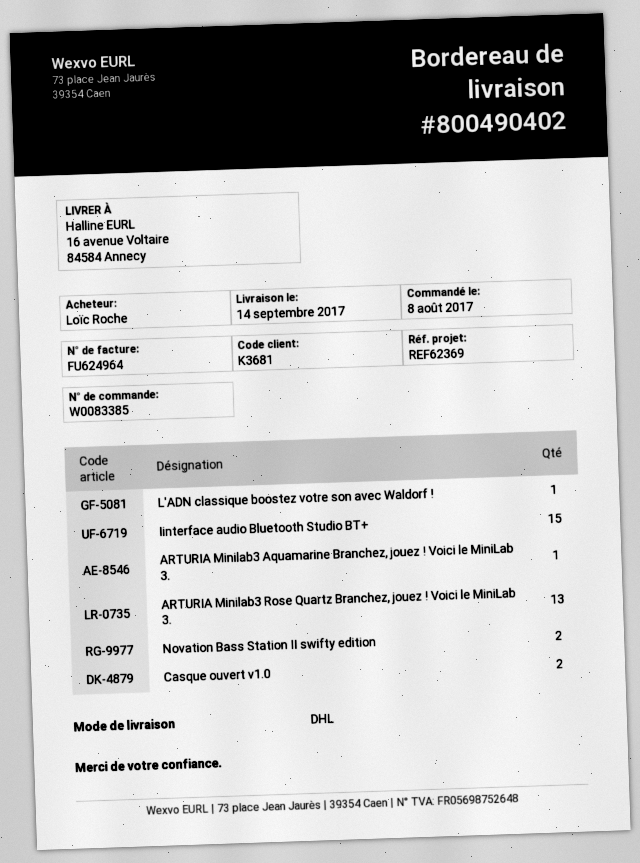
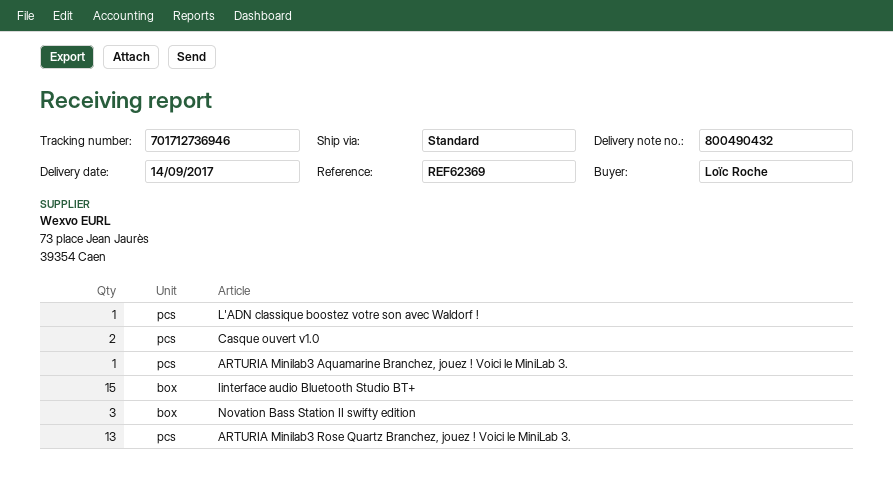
delivery note number: 800490402 -> 800490432
shipping method: DHL -> standard
Novation Bass Station II swifty edition: 2 -> 3

